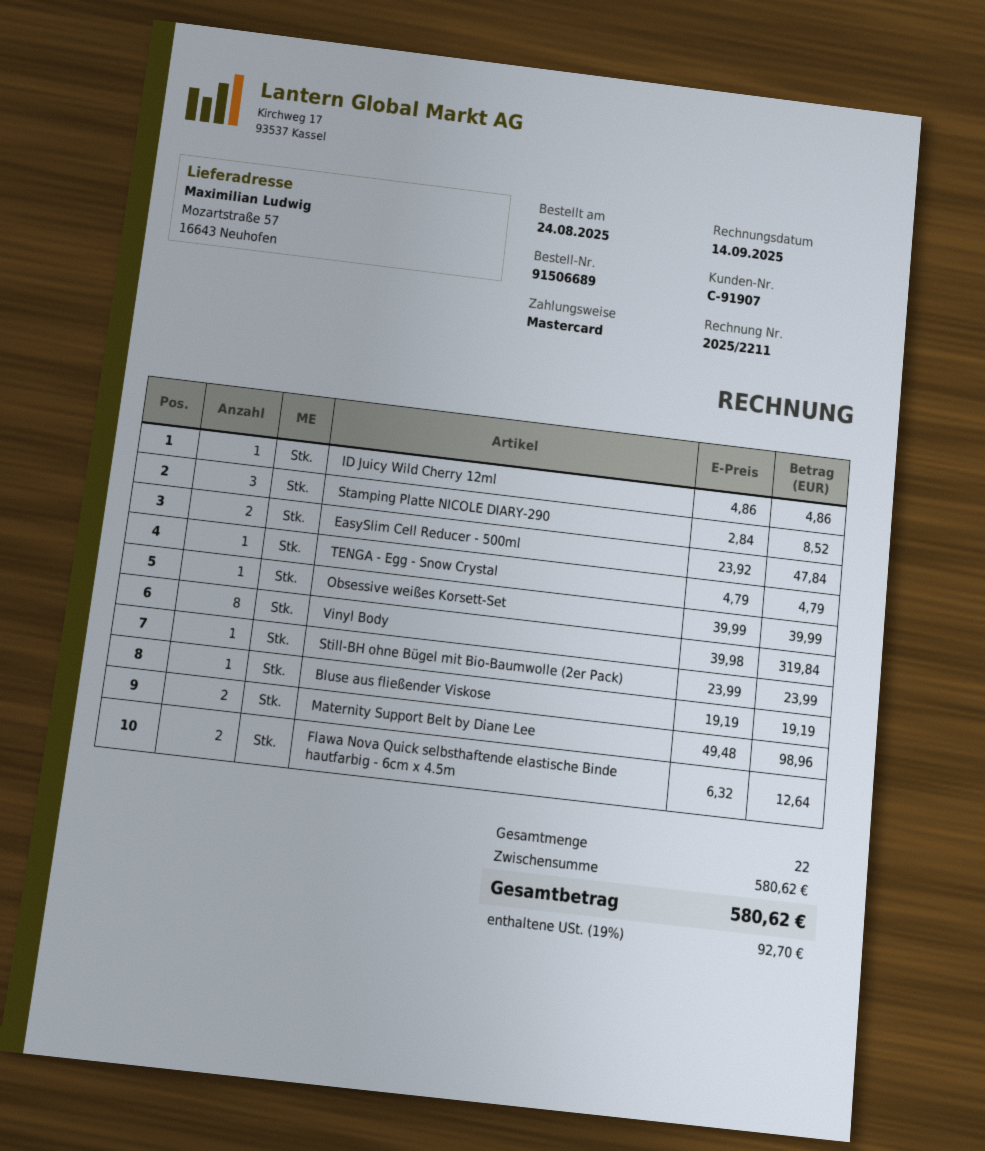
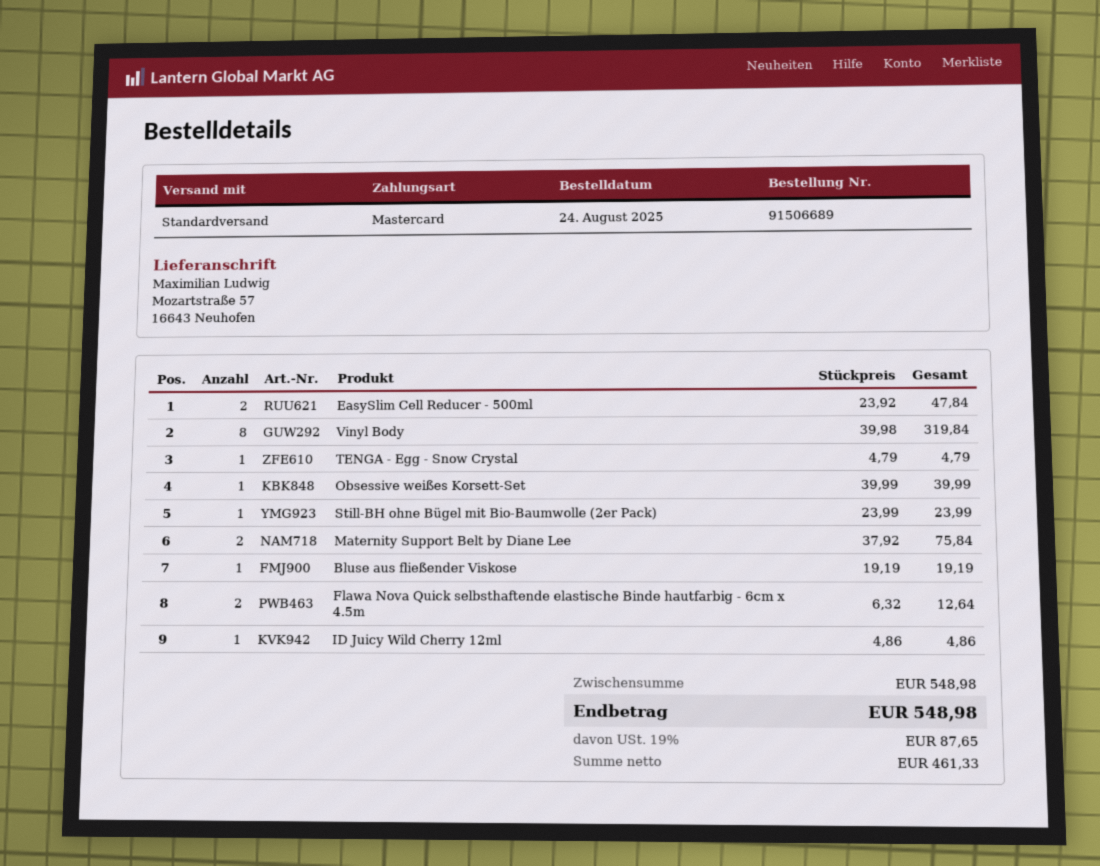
Stamping Platte NICOLE DIARY-290: 3 x 2.84 = 8.52 -> none
Maternity Support Belt by Diane Lee: 2 x 49.48 = 98.96 -> 2 x 37.92 = 75.84
subtotal: 580.62 -> 548.98
tax: 19% = 92.70 -> 19% = 87.65
total: 580.62 -> 548.98

